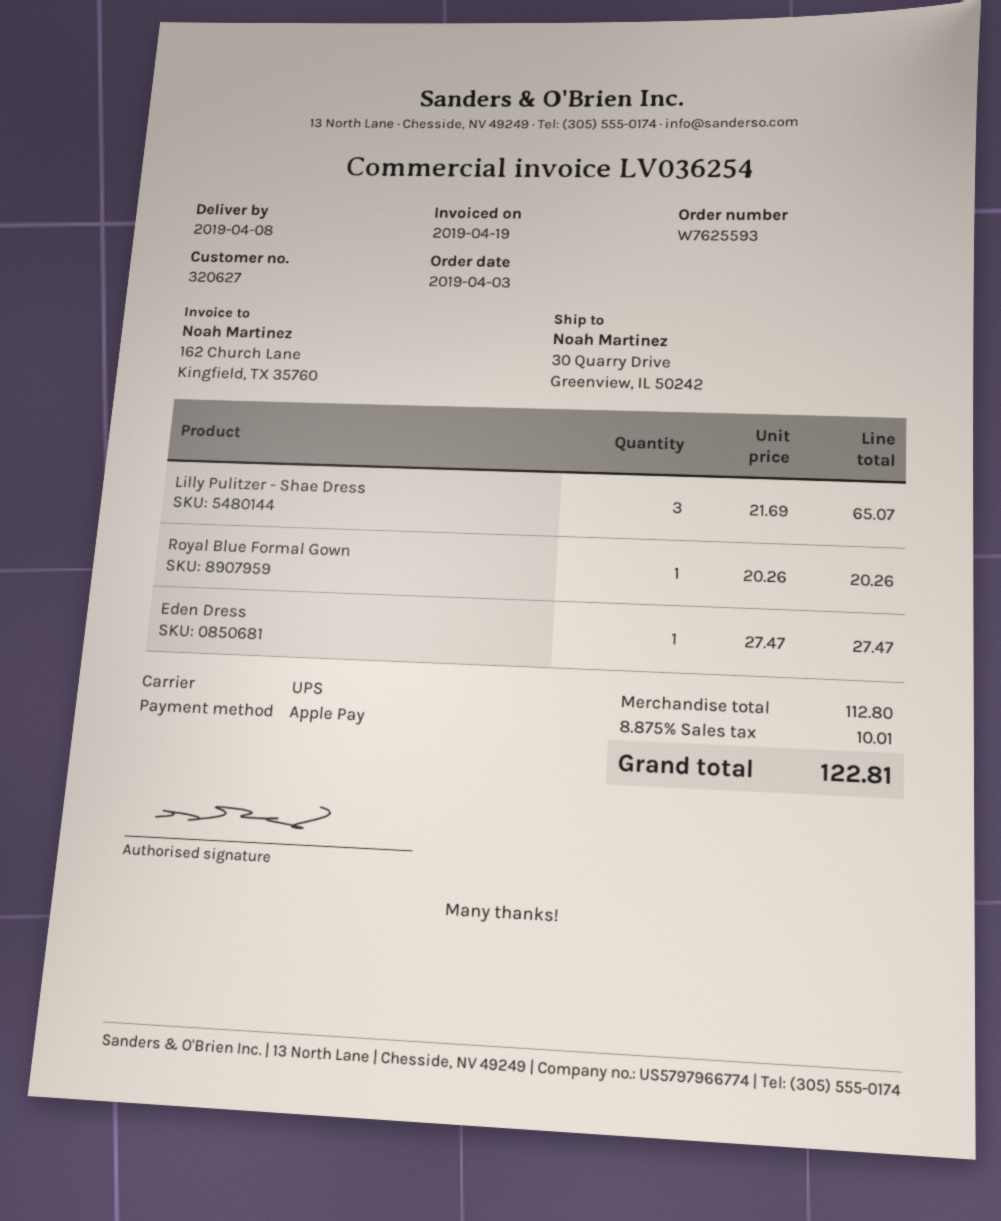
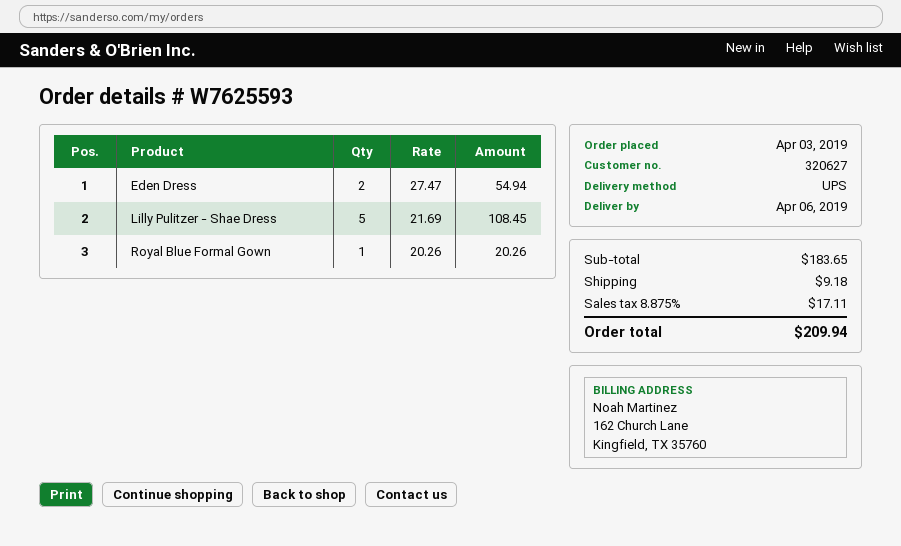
delivery date: 2019-04-08 -> 2019-04-06
Lilly Pulitzer - Shae Dress: 3 x 21.69 = 65.07 -> 5 x 21.69 = 108.45
Eden Dress: 1 x 27.47 = 27.47 -> 2 x 27.47 = 54.94
subtotal: 112.80 -> 183.65
shipping: none -> 9.18
tax: 8.875% = 10.01 -> 8.875% = 17.11
total: 122.81 -> 209.94

